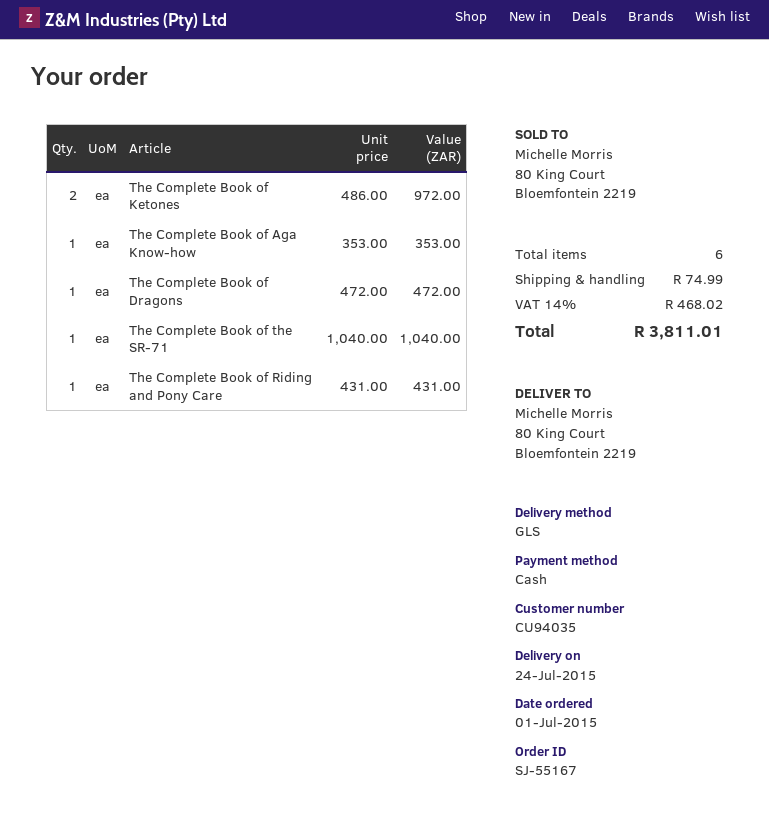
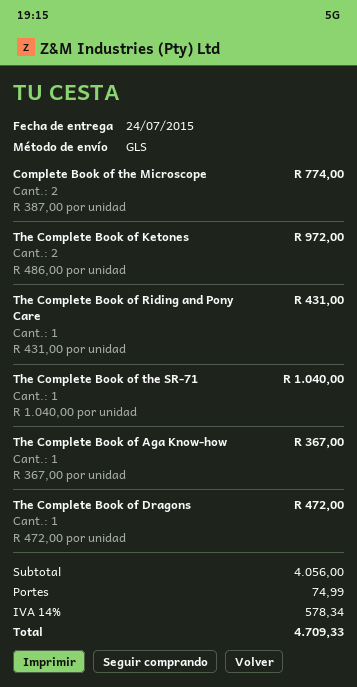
The Complete Book of Aga Know-how: 1 x 353.00 = 353.00 -> 1 x 367.00 = 367.00
Complete Book of the Microscope: none -> 2 x 387.00 = 774.00
tax: 14% = 468.02 -> 14% = 578.34
total: 3811.01 -> 4709.33

